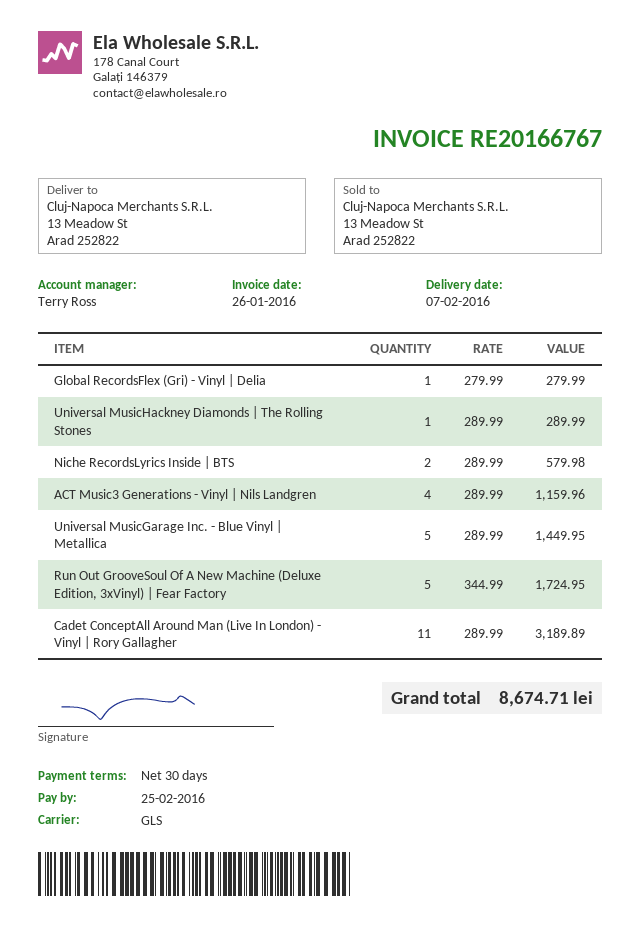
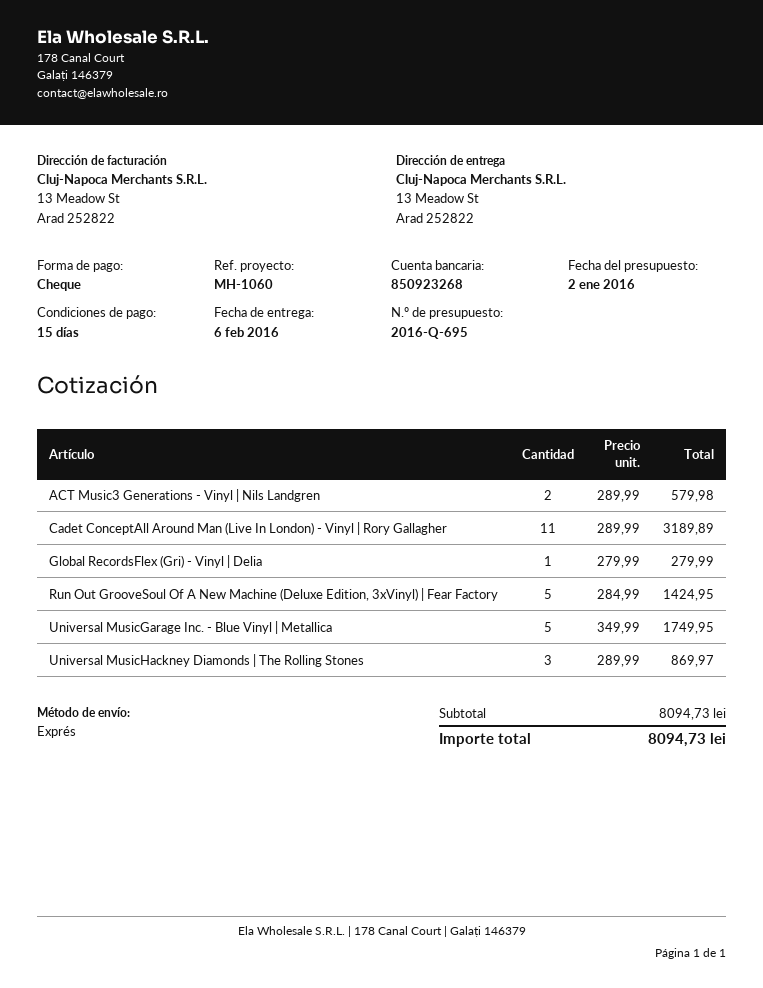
delivery date: 2016-02-07 -> 2016-02-06
payment terms: 30 days -> 15 days
shipping method: GLS -> express
Universal MusicHackney Diamonds | The Rolling Stones: 1 x 289.99 = 289.99 -> 3 x 289.99 = 869.97
Niche RecordsLyrics Inside | BTS: 2 x 289.99 = 579.98 -> none
ACT Music3 Generations - Vinyl | Nils Landgren: 4 x 289.99 = 1159.96 -> 2 x 289.99 = 579.98
Universal MusicGarage Inc. - Blue Vinyl | Metallica: 5 x 289.99 = 1449.95 -> 5 x 349.99 = 1749.95
Run Out GrooveSoul Of A New Machine (Deluxe Edition, 3xVinyl) | Fear Factory: 5 x 344.99 = 1724.95 -> 5 x 284.99 = 1424.95
total: 8674.71 -> 8094.73

